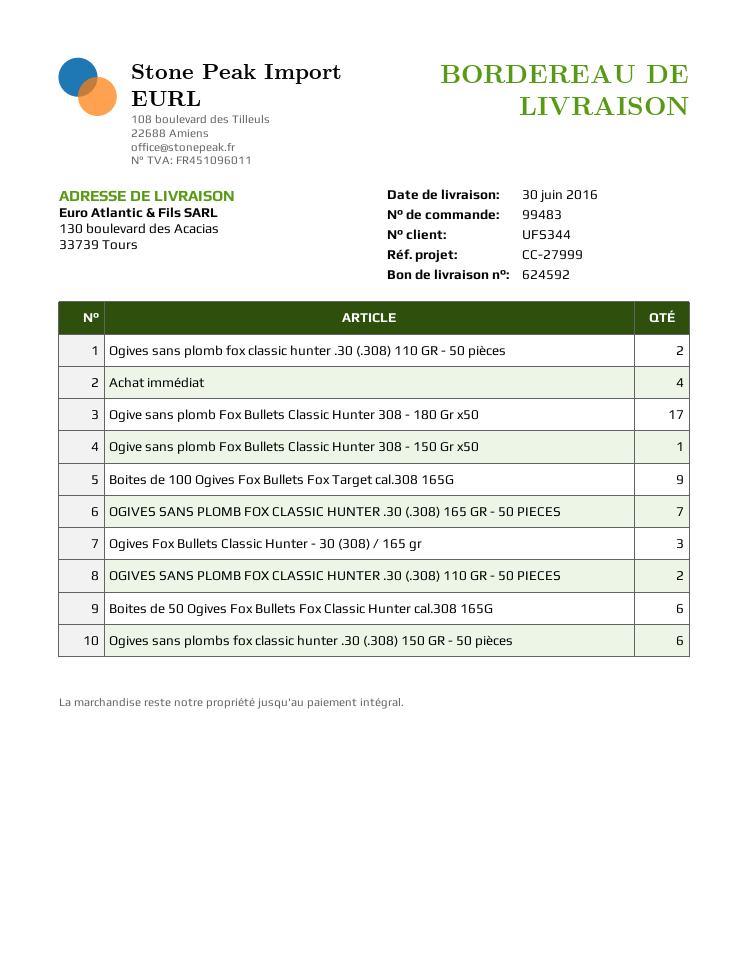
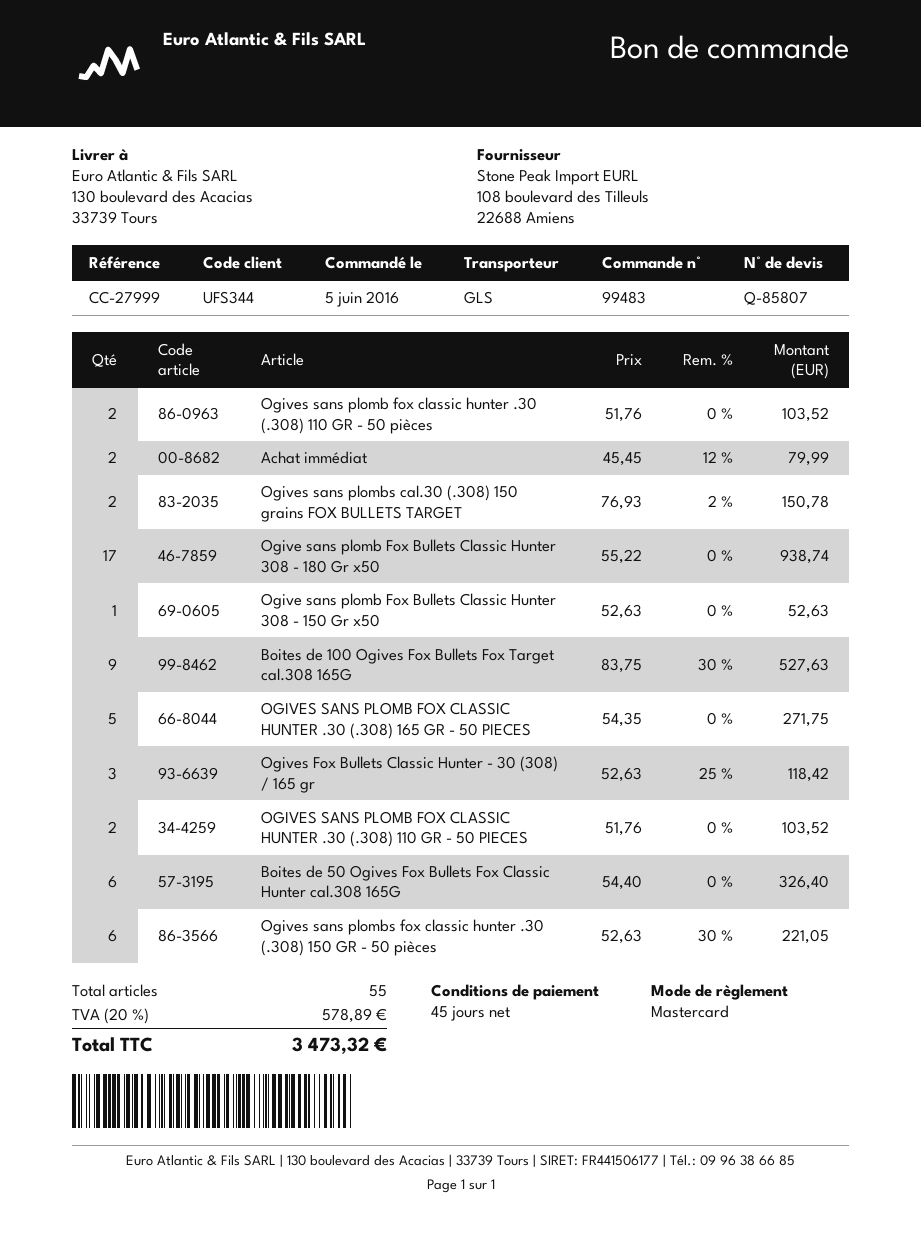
Achat immédiat: 4 -> 2
OGIVES SANS PLOMB FOX CLASSIC HUNTER .30 (.308) 165 GR - 50 PIECES: 7 -> 5
Ogives sans plombs cal.30 (.308) 150 grains FOX BULLETS TARGET: none -> 2

